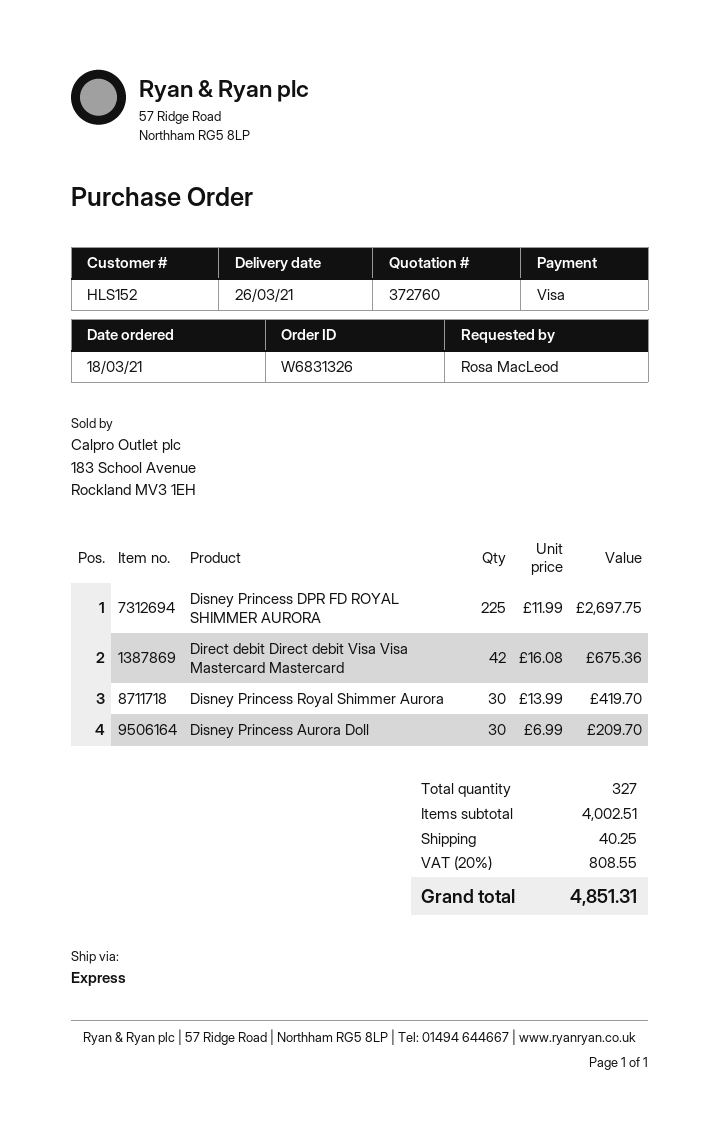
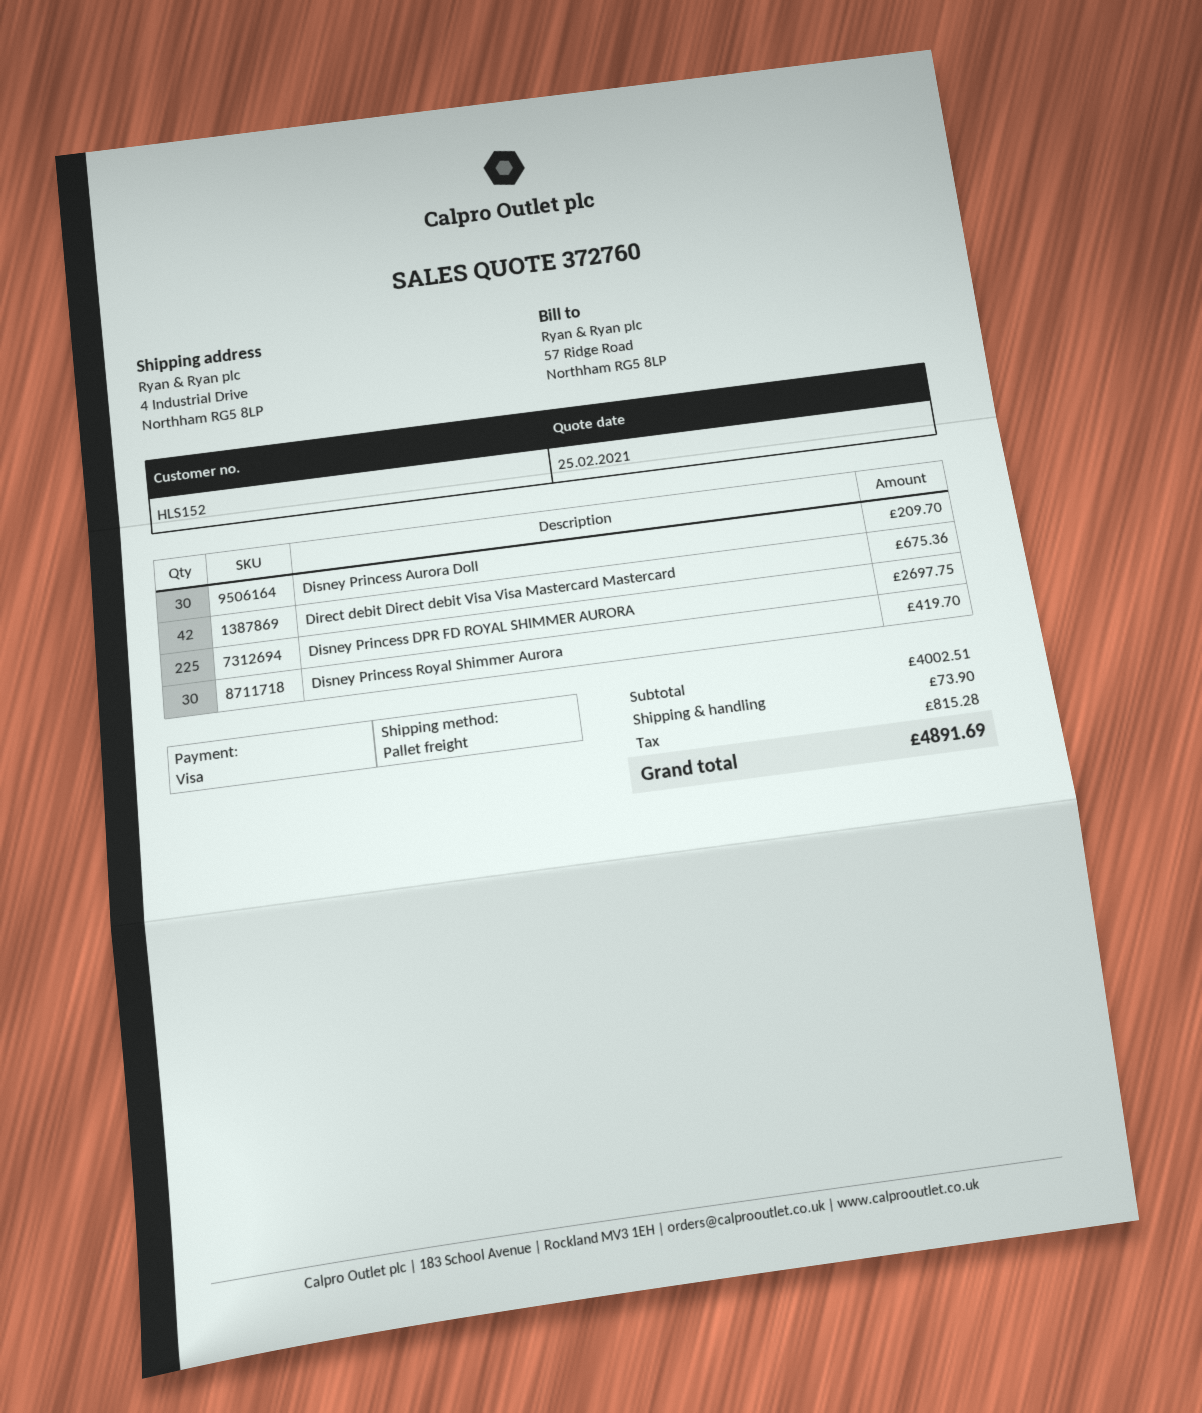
shipping method: express -> pallet freight
shipping: 40.25 -> 73.90
tax: 808.55 -> 815.28
total: 4851.31 -> 4891.69

